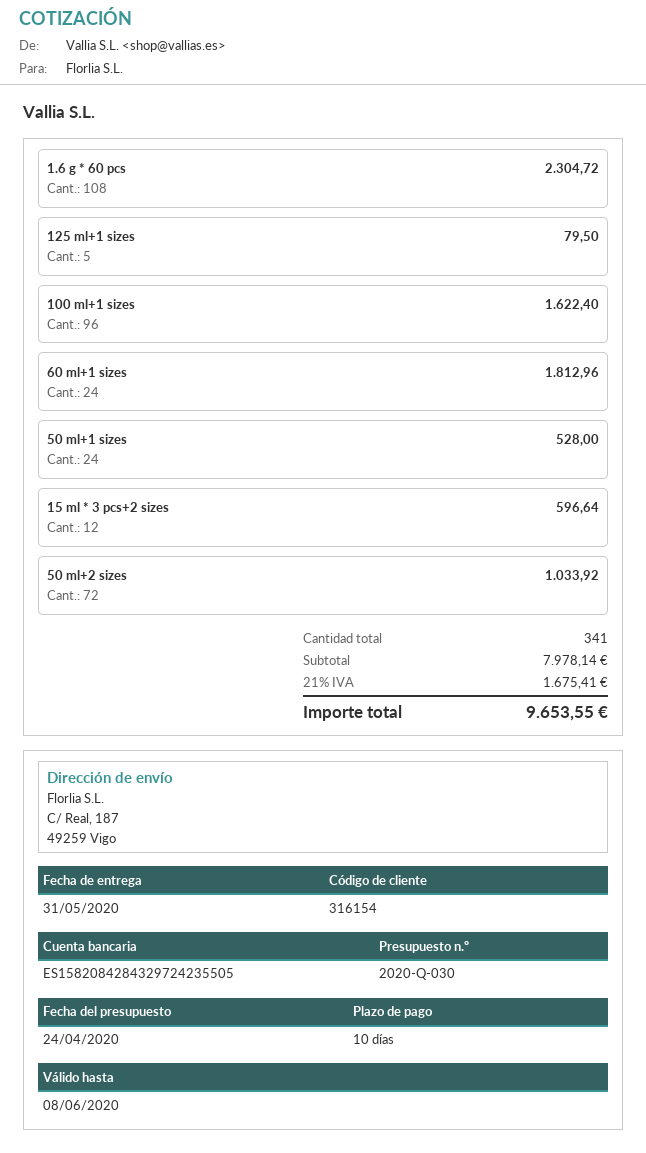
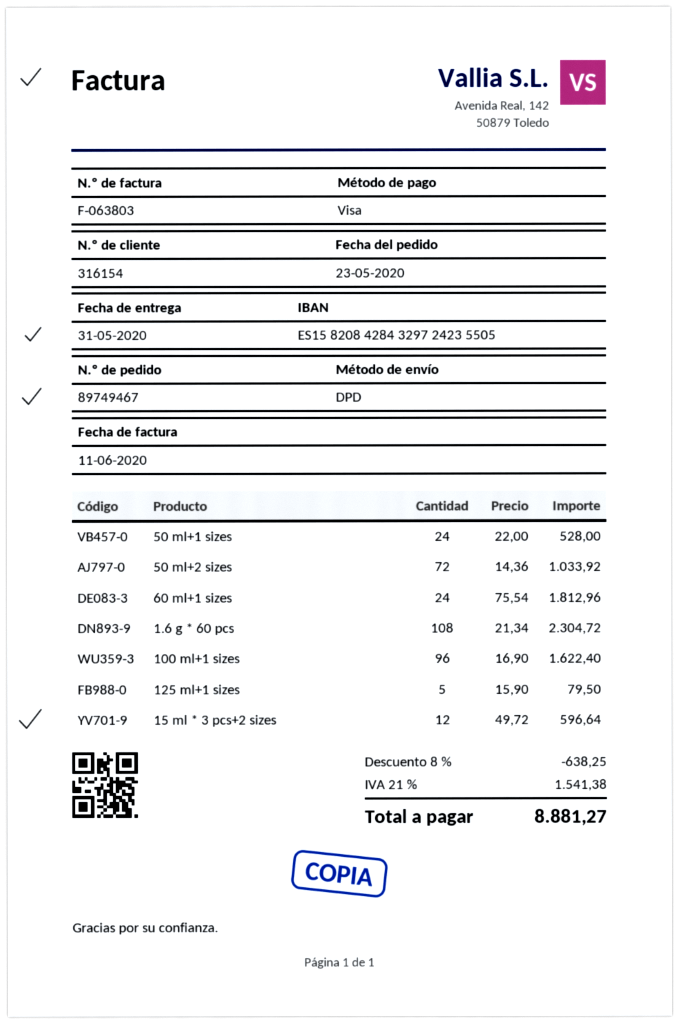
discount: none -> 8% = 638.25
tax: 21% = 1675.41 -> 21% = 1541.38
total: 9653.55 -> 8881.27

